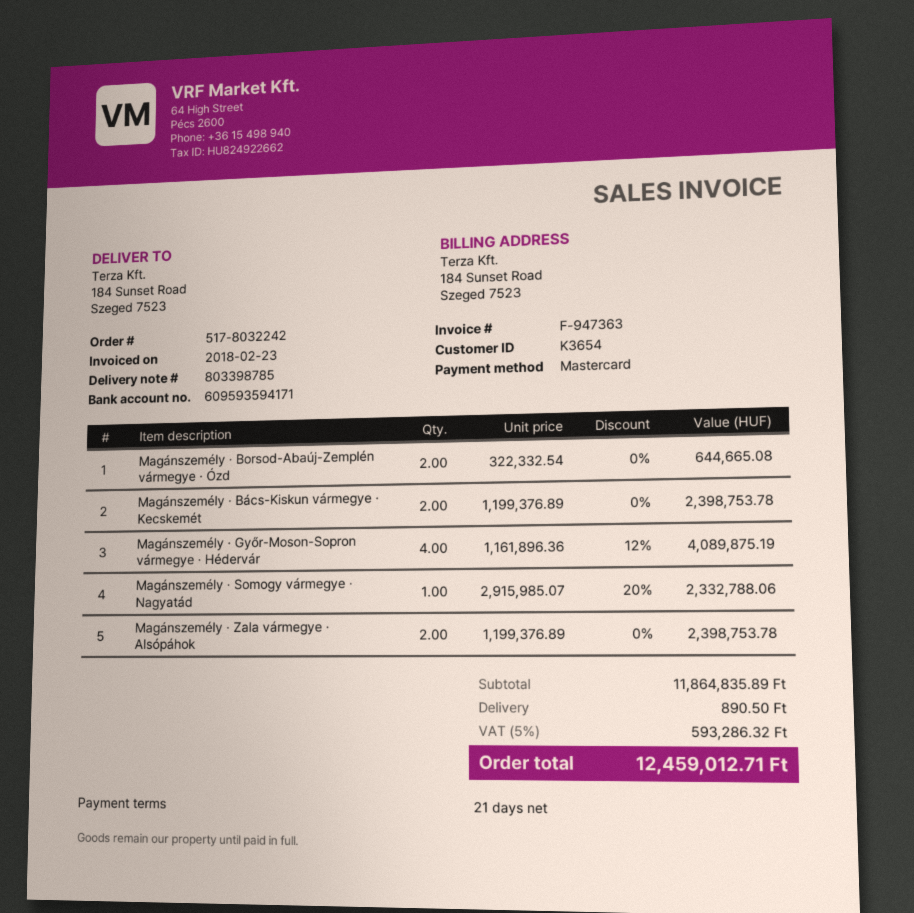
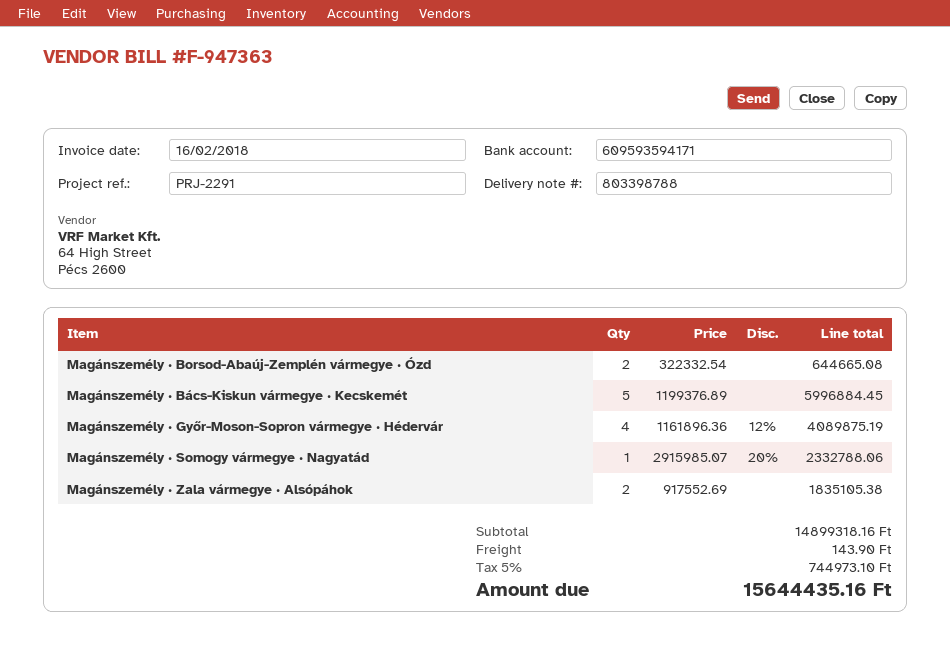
delivery note number: 803398785 -> 803398788
invoice date: 2018-02-23 -> 2018-02-16
Magánszemély · Bács-Kiskun vármegye · Kecskemét: 2 x 1199376.89 = 2398753.78 -> 5 x 1199376.89 = 5996884.45
Magánszemély · Zala vármegye · Alsópáhok: 2 x 1199376.89 = 2398753.78 -> 2 x 917552.69 = 1835105.38
subtotal: 11864835.89 -> 14899318.16
shipping: 890.50 -> 143.90
tax: 5% = 593286.32 -> 5% = 744973.10
total: 12459012.71 -> 15644435.16

